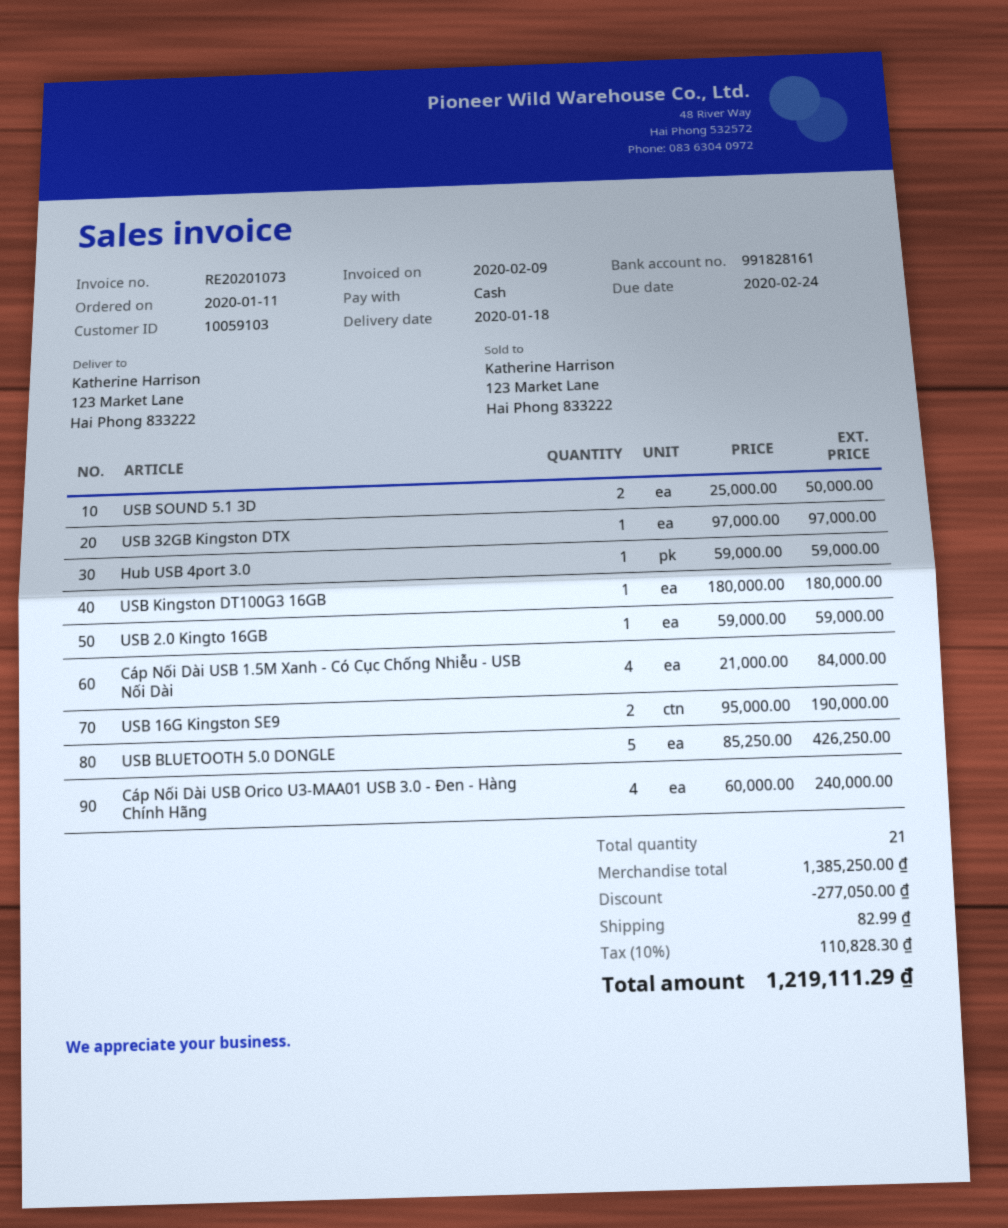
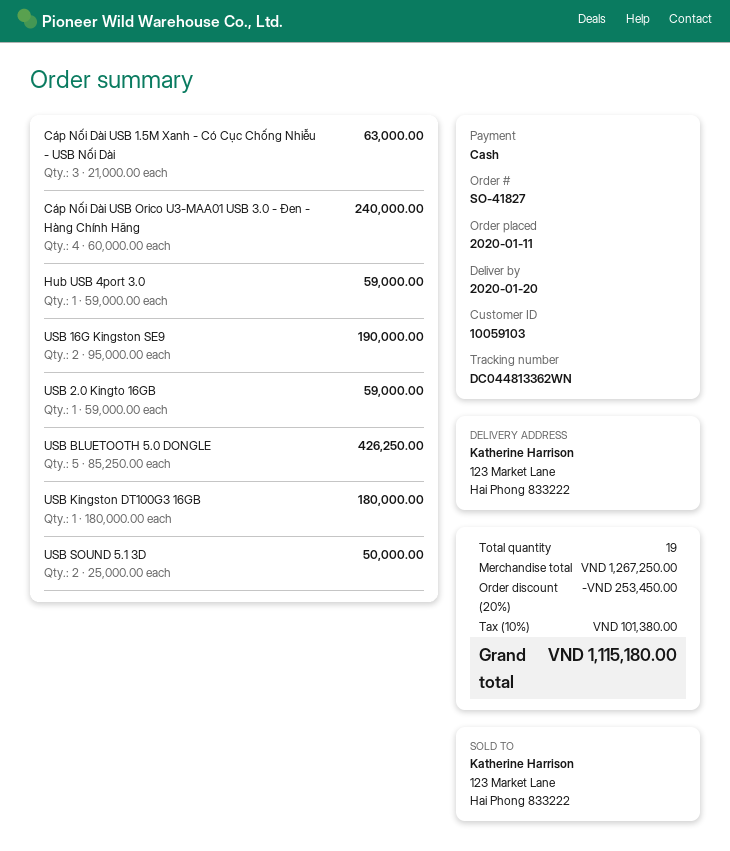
delivery date: 2020-01-18 -> 2020-01-20
USB 32GB Kingston DTX: 1 x 97000.00 = 97000.00 -> none
Cáp Nối Dài USB 1.5M Xanh - Có Cục Chống Nhiễu - USB Nối Dài: 4 x 21000.00 = 84000.00 -> 3 x 21000.00 = 63000.00
total quantity: 21 -> 19
subtotal: 1385250.00 -> 1267250.00
discount: 277050.00 -> 253450.00
shipping: 82.99 -> none
tax: 10% = 110828.30 -> 10% = 101380.00
total: 1219111.29 -> 1115180.00

